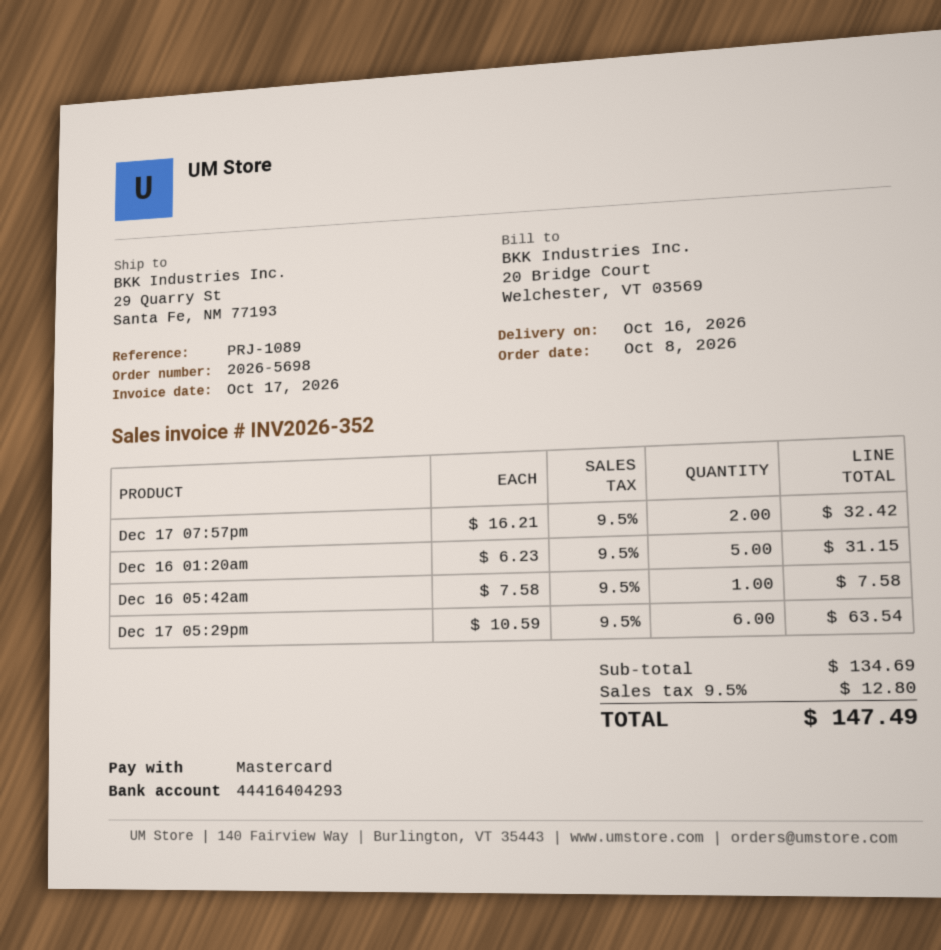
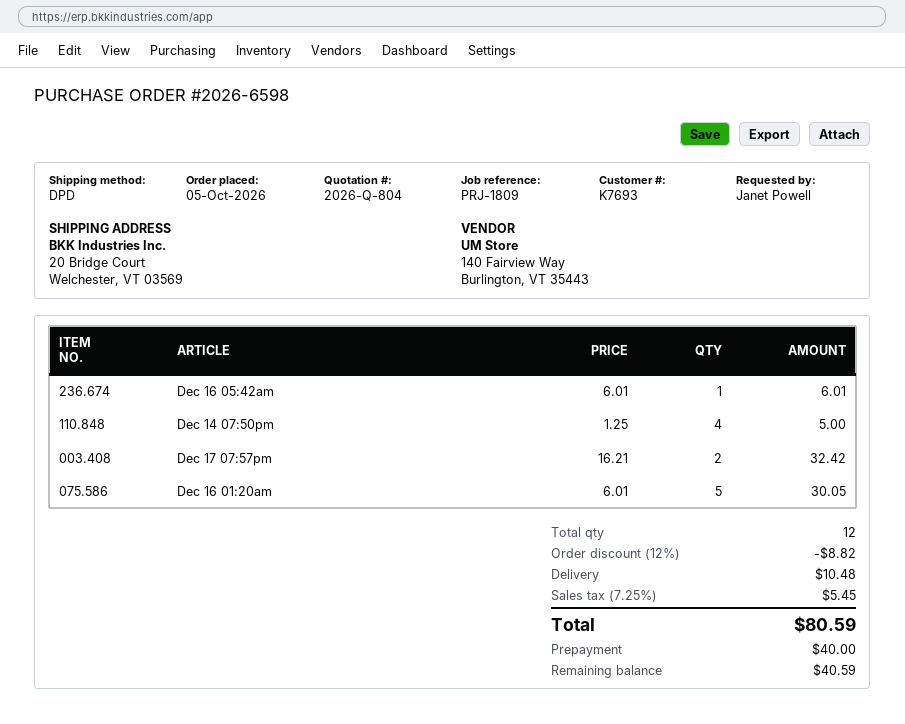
order number: 2026-5698 -> 2026-6598
order date: 2026-10-08 -> 2026-10-05
reference: PRJ-1089 -> PRJ-1809
ship to: 29 Quarry St, Santa Fe, NM 77193 -> 20 Bridge Court, Welchester, VT 03569
Dec 16 01:20am: 5 x 6.23 = 31.15 -> 5 x 6.01 = 30.05
Dec 16 05:42am: 1 x 7.58 = 7.58 -> 1 x 6.01 = 6.01
Dec 17 05:29pm: 6 x 10.59 = 63.54 -> none
Dec 14 07:50pm: none -> 4 x 1.25 = 5.00
discount: none -> 12% = 8.82
shipping: none -> 10.48
tax: 9.5% = 12.80 -> 7.25% = 5.45
total: 147.49 -> 80.59

